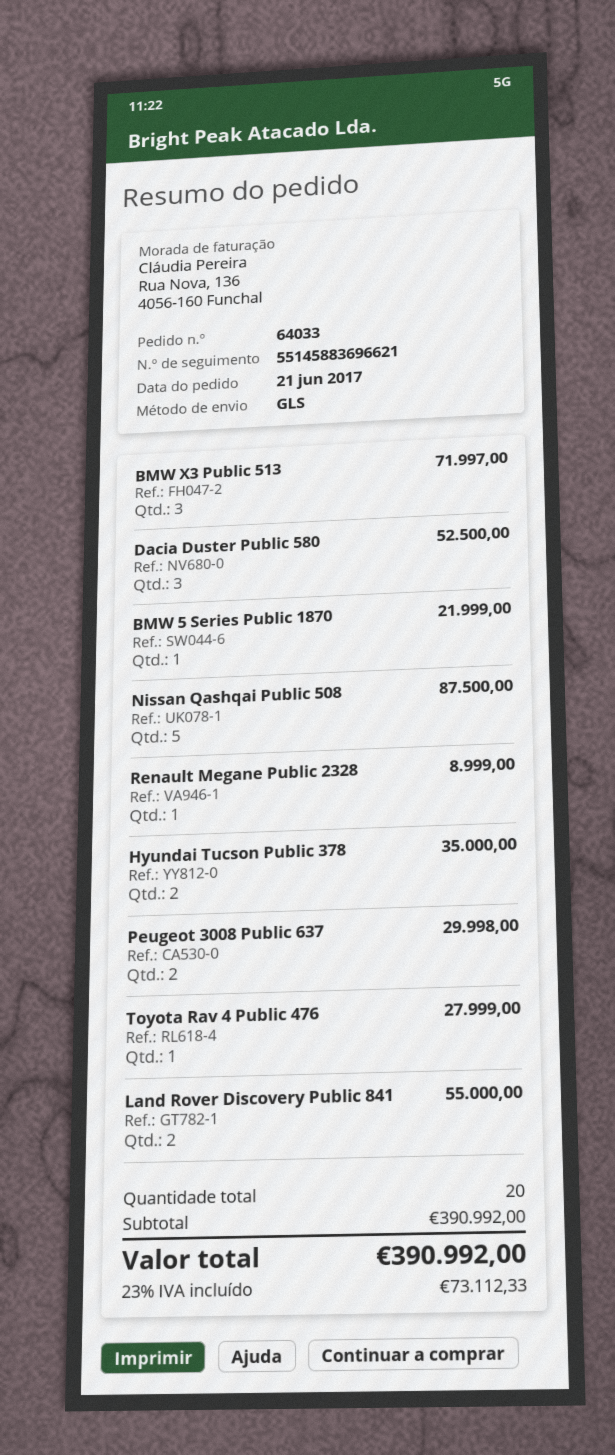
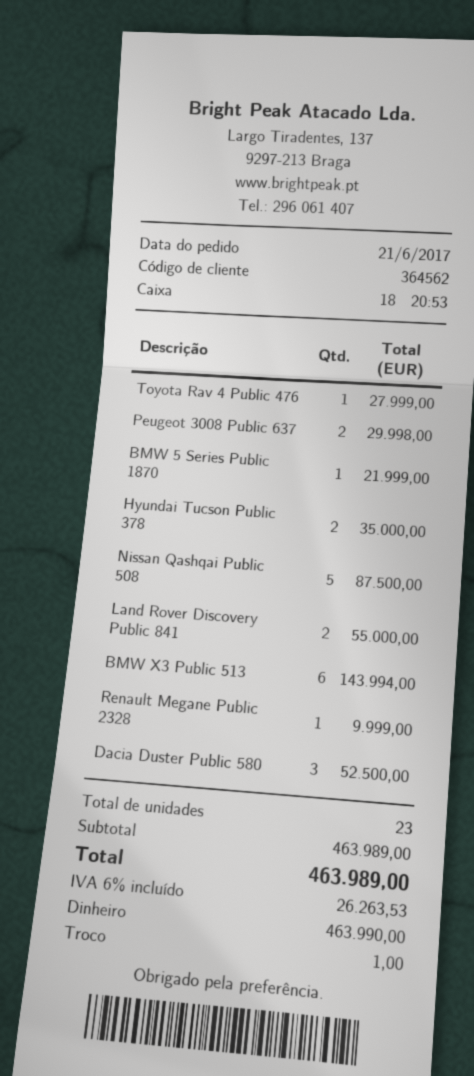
BMW X3 Public 513: 3 for 71997.00 -> 6 for 143994.00
Renault Megane Public 2328: 1 for 8999.00 -> 1 for 9999.00
total quantity: 20 -> 23
subtotal: 390992.00 -> 463989.00
tax: 23% = 73112.33 -> 6% = 26263.53
total: 390992.00 -> 463989.00

